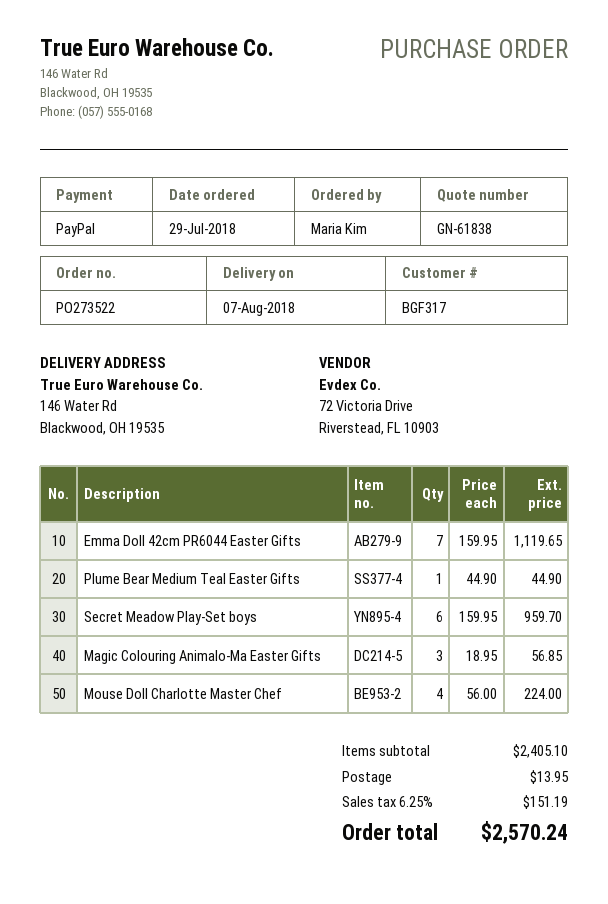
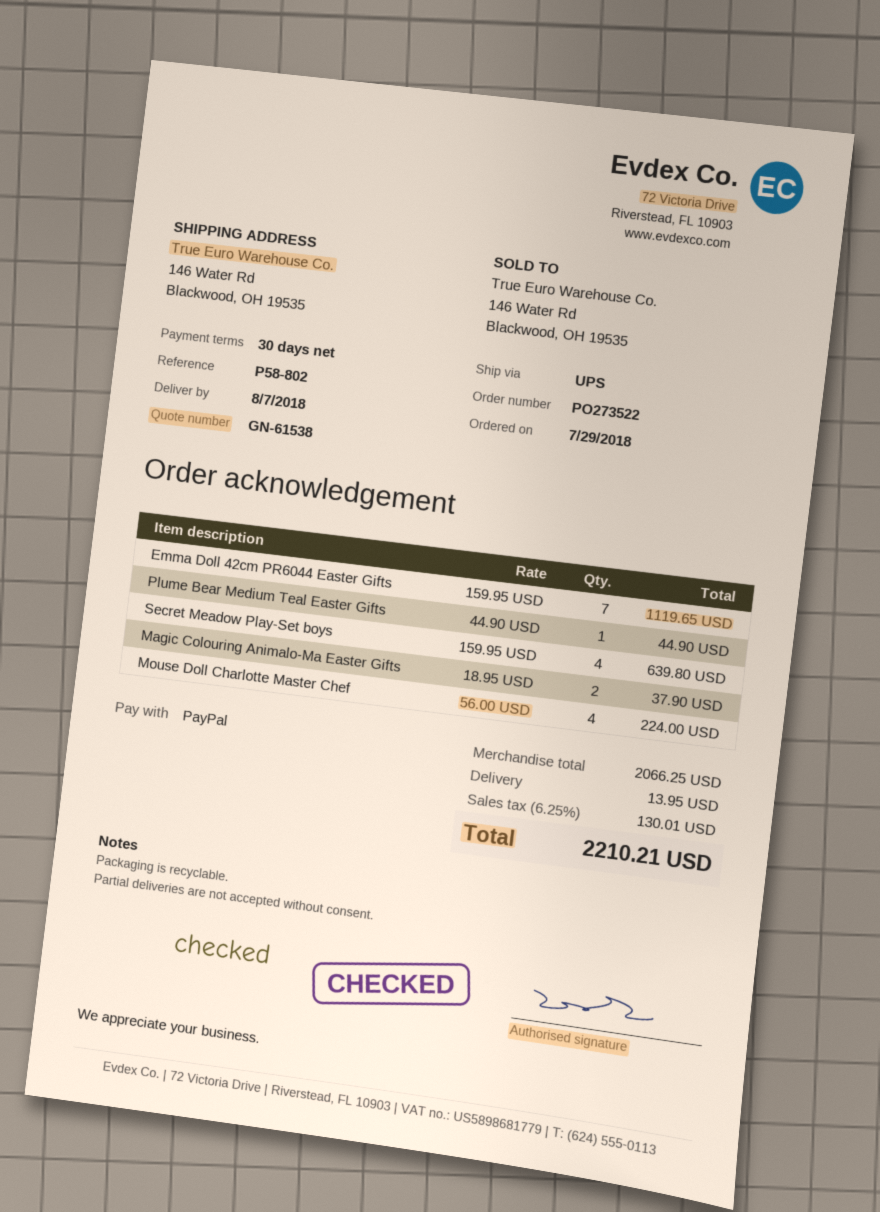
quote number: GN-61838 -> GN-61538
Secret Meadow Play-Set boys: 6 x 159.95 = 959.70 -> 4 x 159.95 = 639.80
Magic Colouring Animalo-Ma Easter Gifts: 3 x 18.95 = 56.85 -> 2 x 18.95 = 37.90
subtotal: 2405.10 -> 2066.25
tax: 6.25% = 151.19 -> 6.25% = 130.01
total: 2570.24 -> 2210.21

